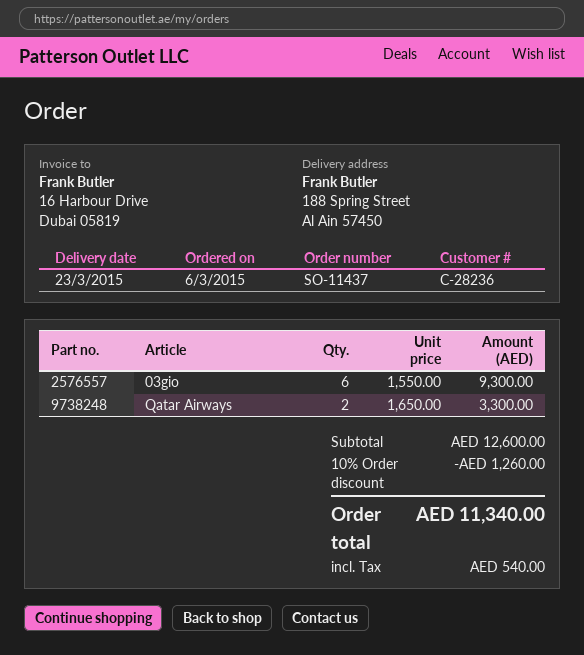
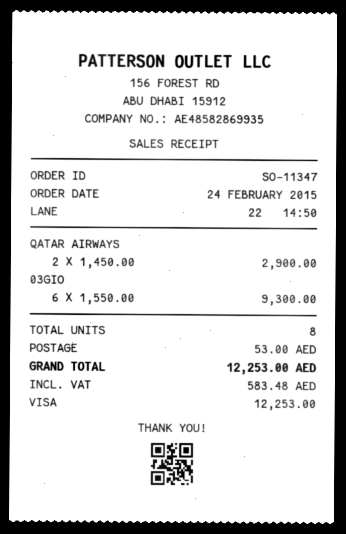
order number: SO-11437 -> SO-11347
order date: 2015-03-06 -> 2015-02-24
Qatar Airways: 2 x 1650.00 = 3300.00 -> 2 x 1450.00 = 2900.00
discount: 10% = 1260.00 -> none
shipping: none -> 53.00
tax: 540.00 -> 583.48
total: 11340.00 -> 12253.00

